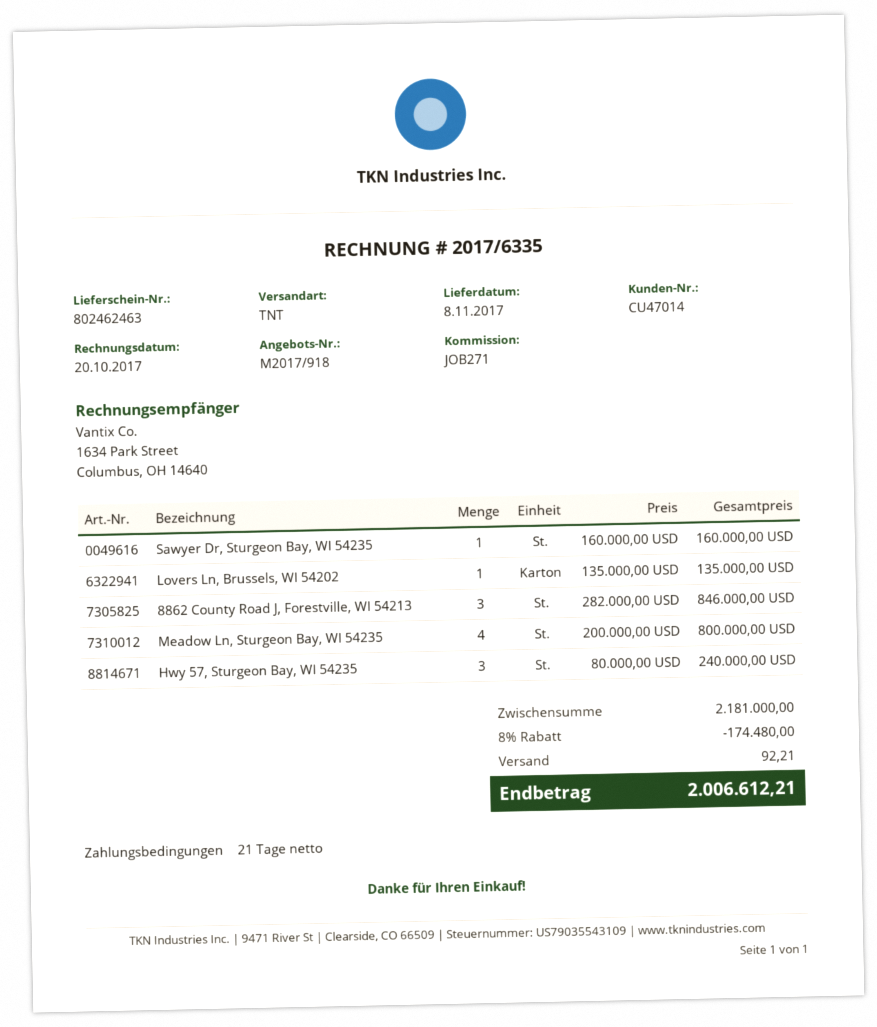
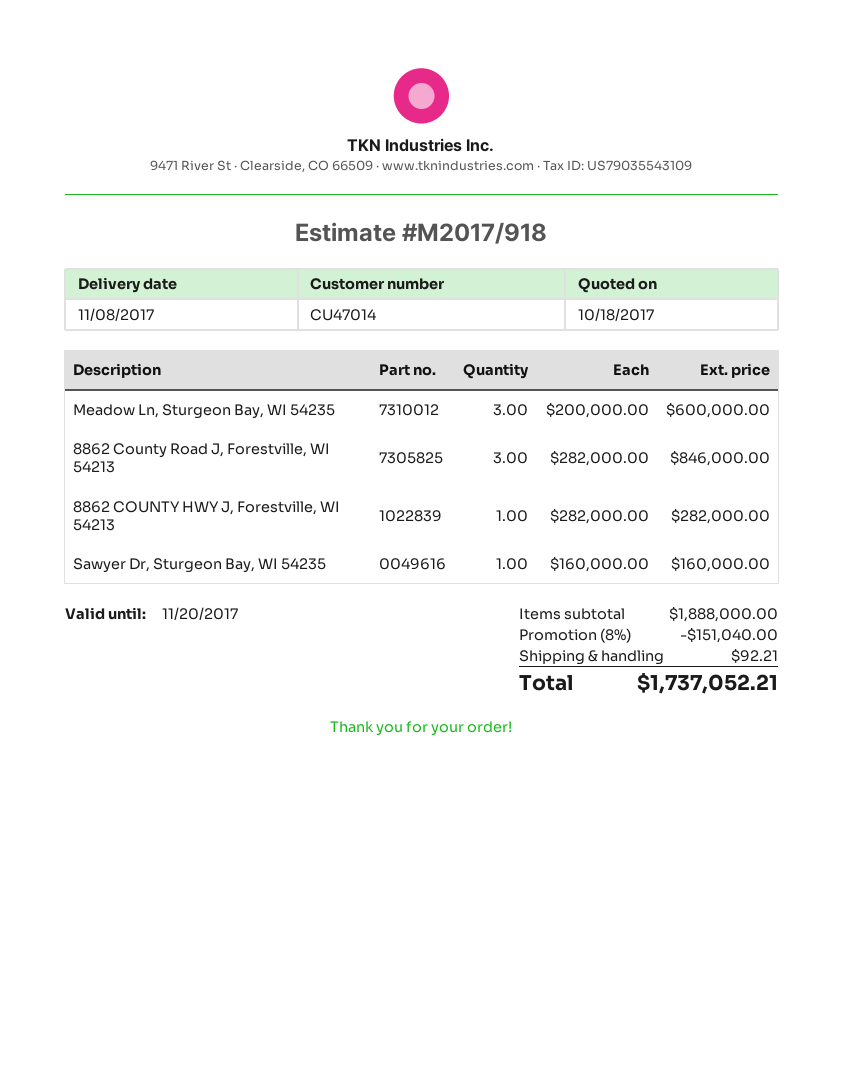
Lovers Ln, Brussels, WI 54202: 1 x 135000.00 = 135000.00 -> none
Meadow Ln, Sturgeon Bay, WI 54235: 4 x 200000.00 = 800000.00 -> 3 x 200000.00 = 600000.00
Hwy 57, Sturgeon Bay, WI 54235: 3 x 80000.00 = 240000.00 -> none
8862 COUNTY HWY J, Forestville, WI 54213: none -> 1 x 282000.00 = 282000.00
subtotal: 2181000.00 -> 1888000.00
discount: 8% = 174480.00 -> 8% = 151040.00
total: 2006612.21 -> 1737052.21

